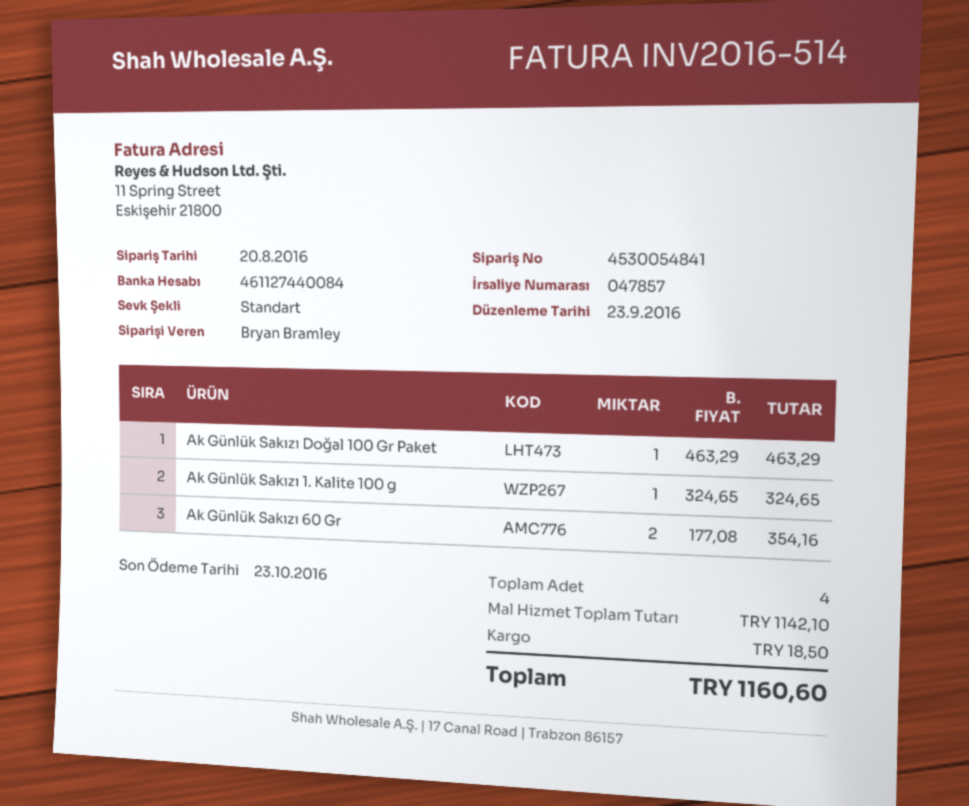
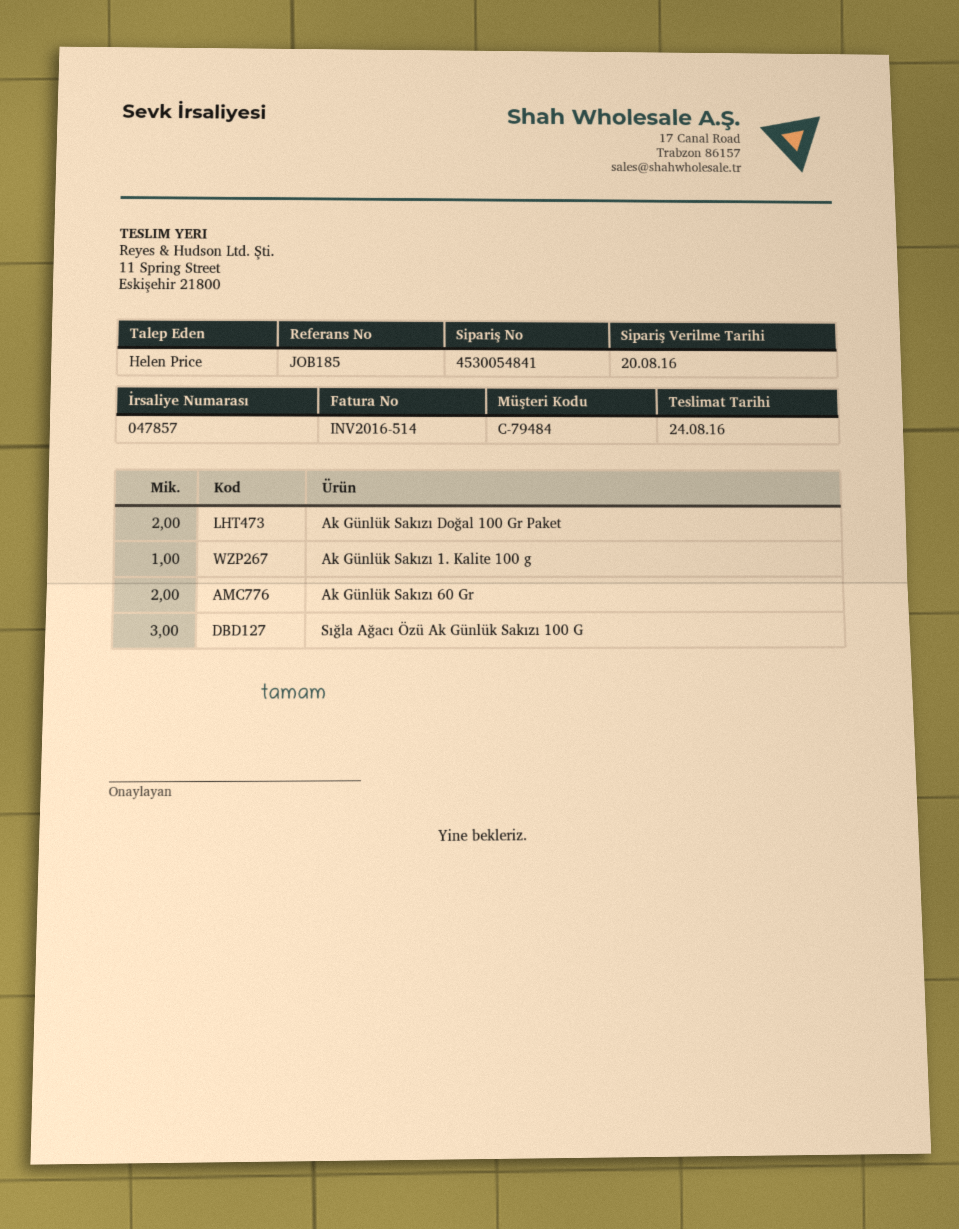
ordered by: Bryan Bramley -> Helen Price
Ak Günlük Sakızı Doğal 100 Gr Paket: 1 -> 2
Sığla Ağacı Özü Ak Günlük Sakızı 100 G: none -> 3

